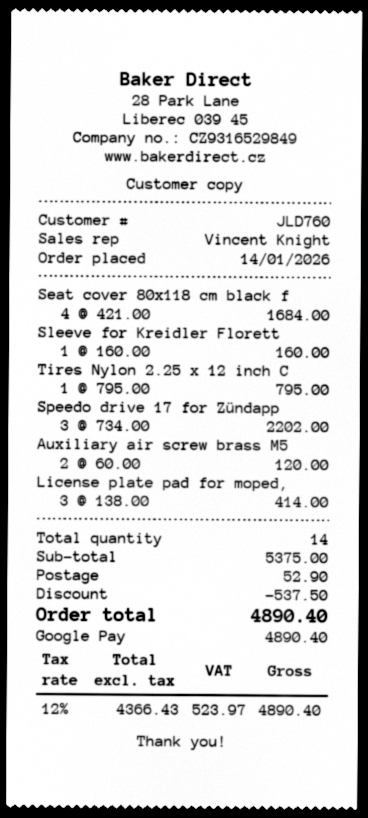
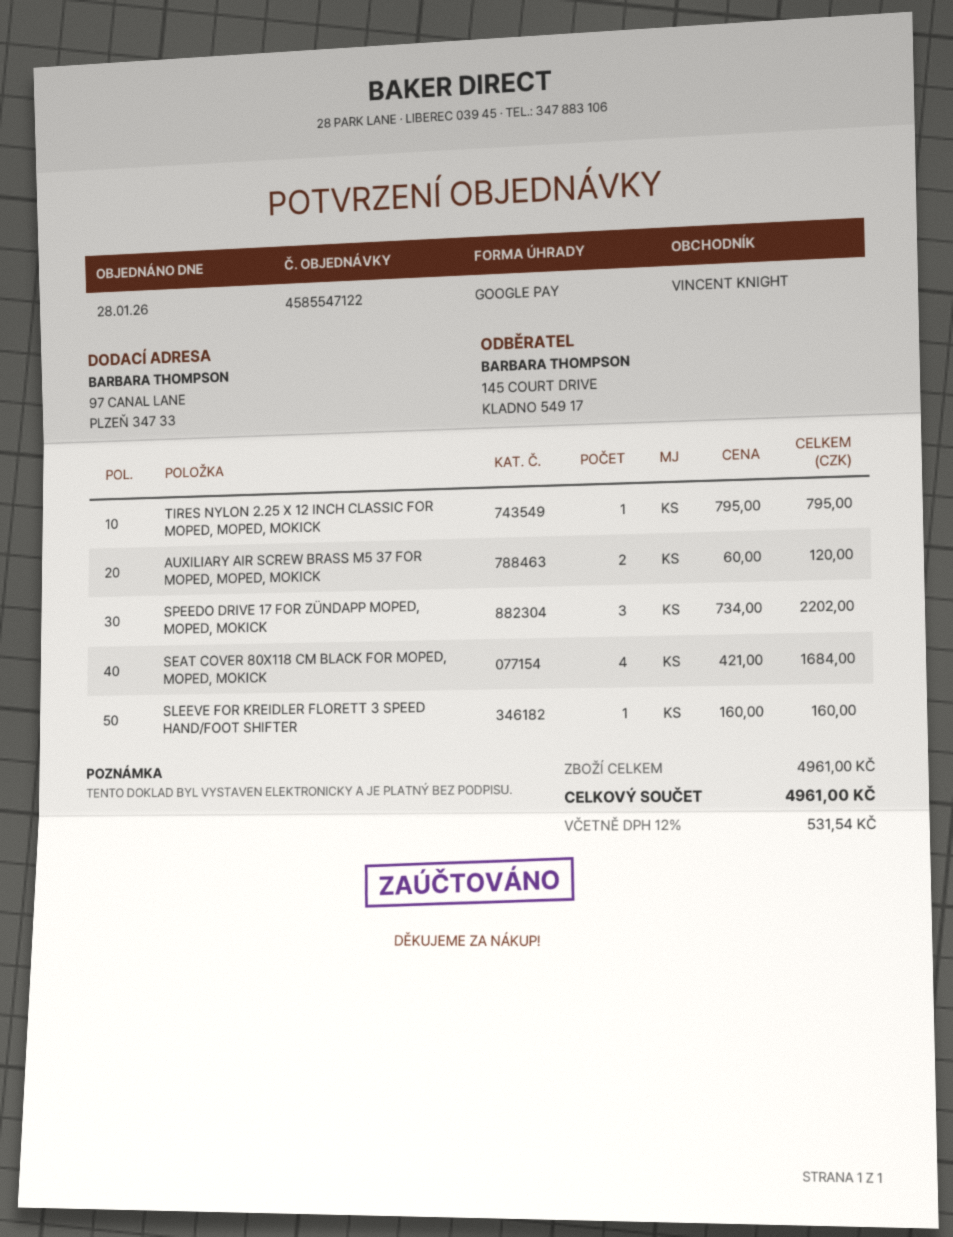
order date: 2026-01-14 -> 2026-01-28
License plate pad for moped,: 3 x 138.00 = 414.00 -> none
subtotal: 5375.00 -> 4961.00
discount: 537.50 -> none
shipping: 52.90 -> none
tax: 12% = 523.97 -> 12% = 531.54
total: 4890.40 -> 4961.00

